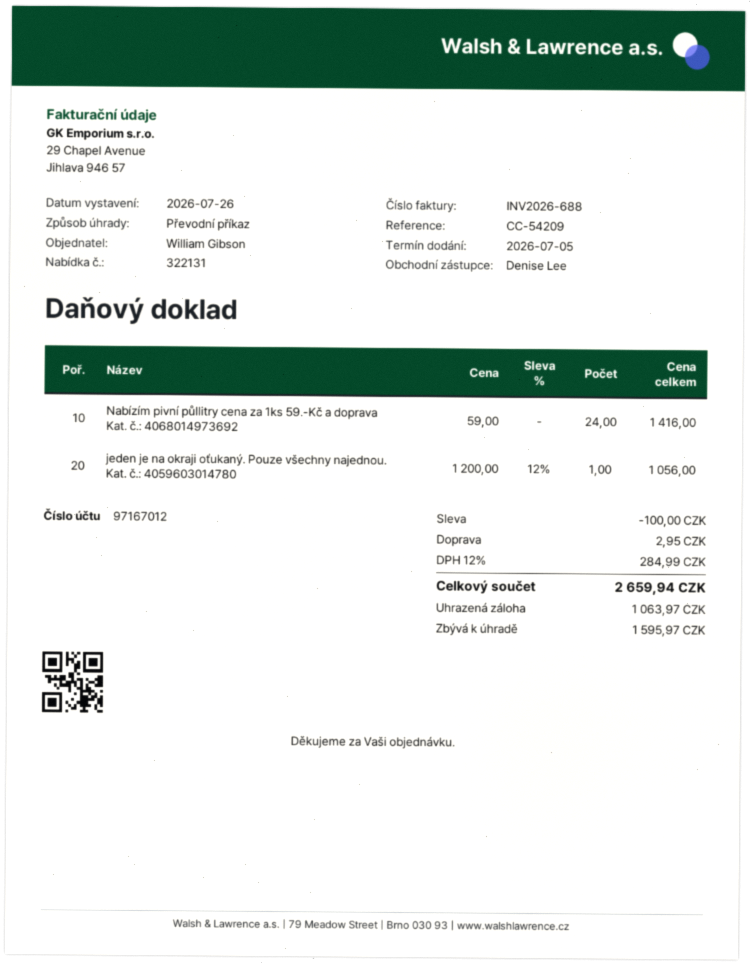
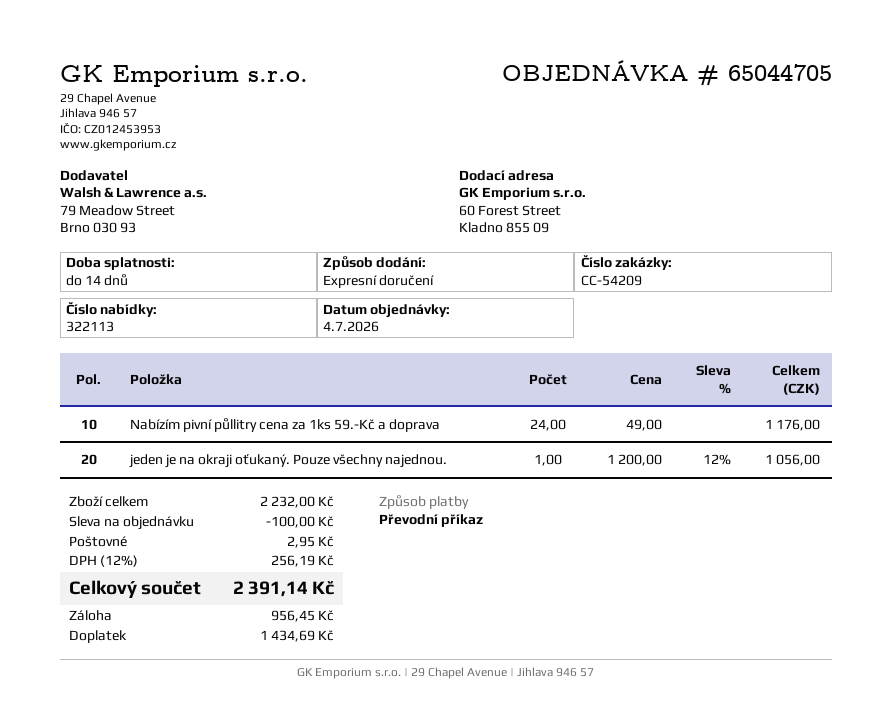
quote number: 322131 -> 322113
Nabízím pivní půllitry cena za 1ks 59.-Kč a doprava: 24 x 59.00 = 1416.00 -> 24 x 49.00 = 1176.00
tax: 12% = 284.99 -> 12% = 256.19
total: 2659.94 -> 2391.14
deposit: 1063.97 -> 956.45
balance: 1595.97 -> 1434.69

